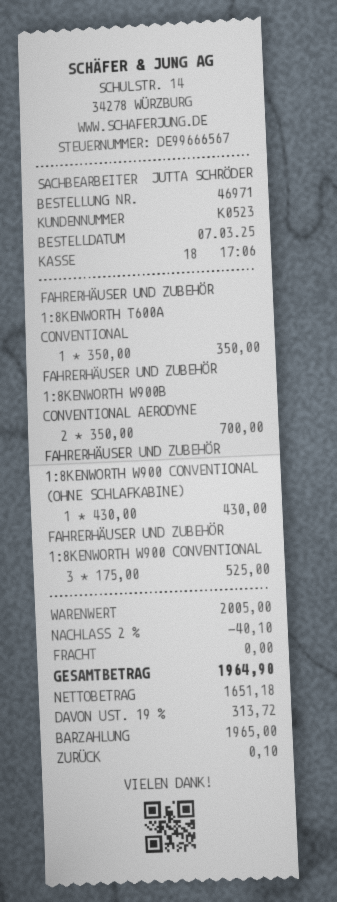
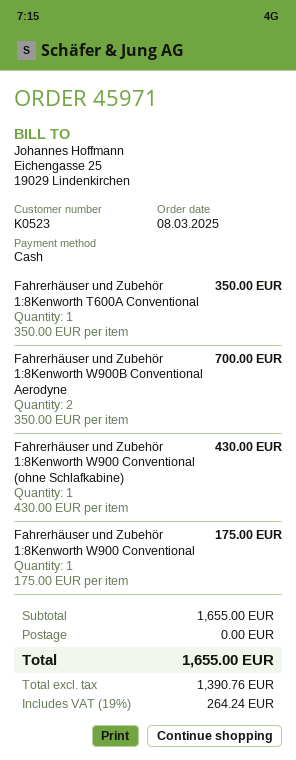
order number: 46971 -> 45971
order date: 2025-03-07 -> 2025-03-08
FAHRERHÄUSER UND ZUBEHÖR 1:8KENWORTH W900 CONVENTIONAL: 3 x 175.00 = 525.00 -> 1 x 175.00 = 175.00
subtotal: 2005.00 -> 1655.00
discount: 2% = 40.10 -> none
net: 1651.18 -> 1390.76
tax: 19% = 313.72 -> 19% = 264.24
total: 1964.90 -> 1655.00

